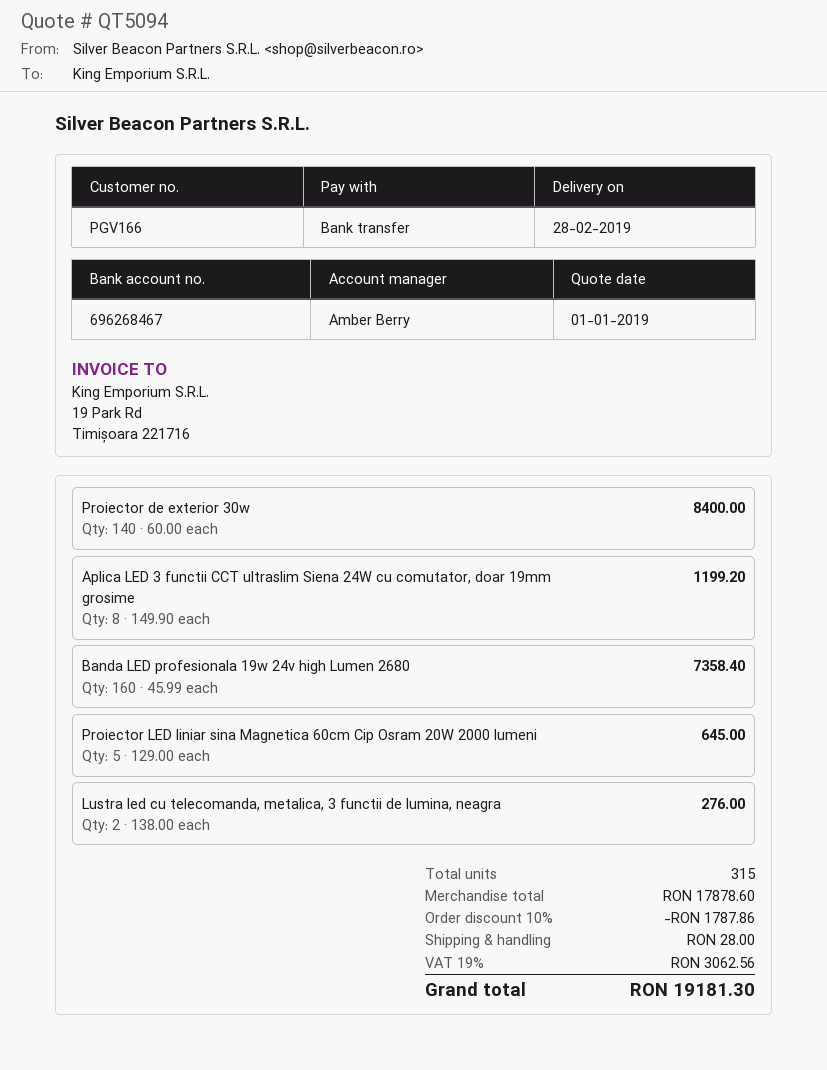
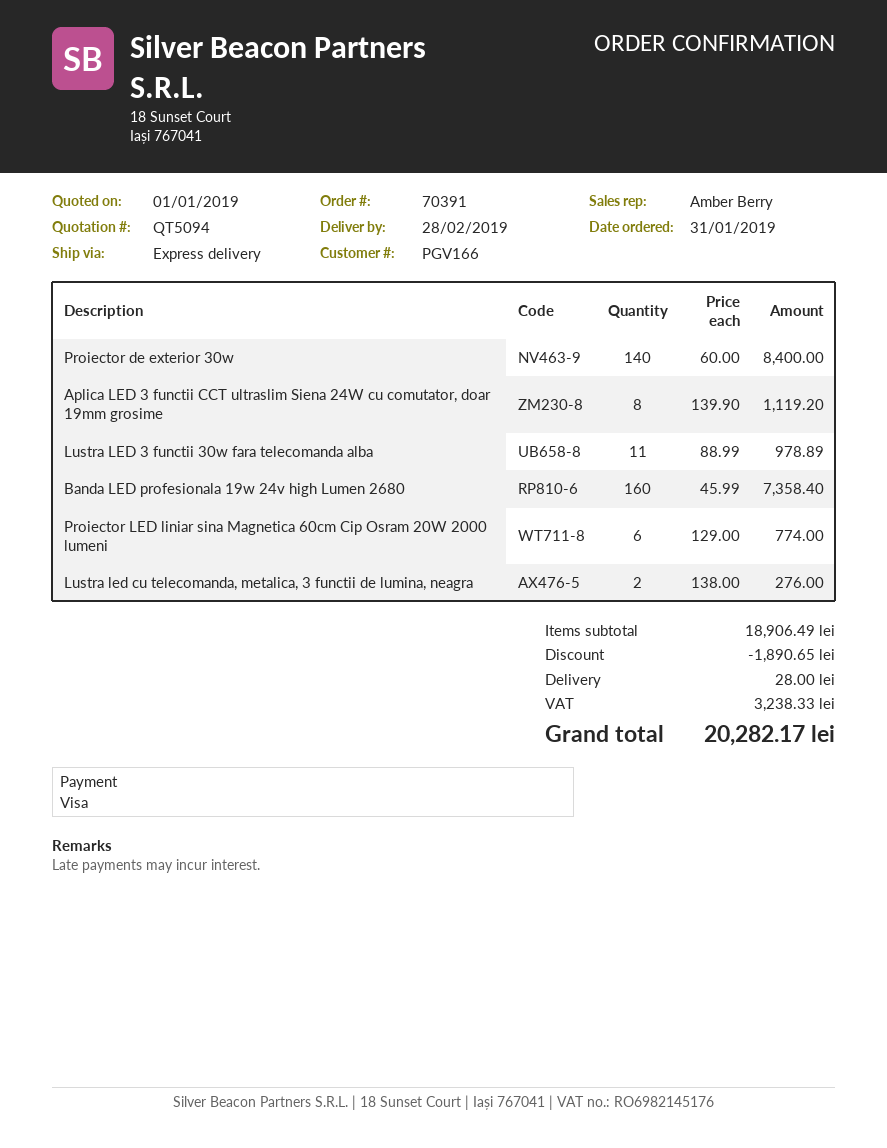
payment method: bank transfer -> Visa
Aplica LED 3 functii CCT ultraslim Siena 24W cu comutator, doar 19mm grosime: 8 x 149.90 = 1199.20 -> 8 x 139.90 = 1119.20
Proiector LED liniar sina Magnetica 60cm Cip Osram 20W 2000 lumeni: 5 x 129.00 = 645.00 -> 6 x 129.00 = 774.00
Lustra LED 3 functii 30w fara telecomanda alba: none -> 11 x 88.99 = 978.89
subtotal: 17878.60 -> 18906.49
discount: 1787.86 -> 1890.65
tax: 3062.56 -> 3238.33
total: 19181.30 -> 20282.17

